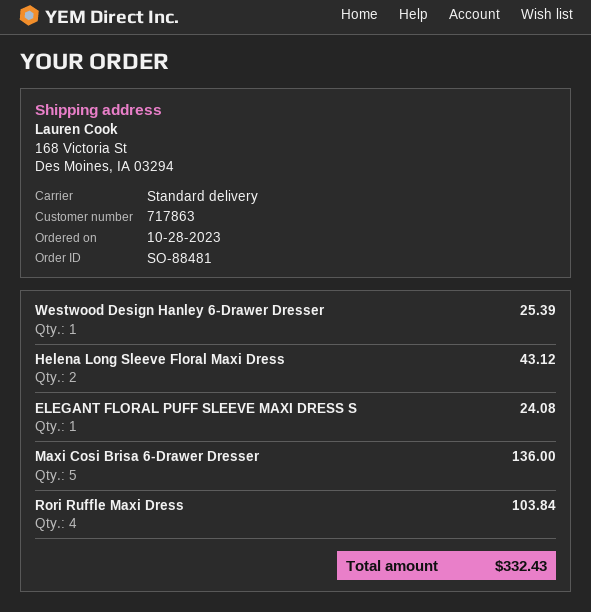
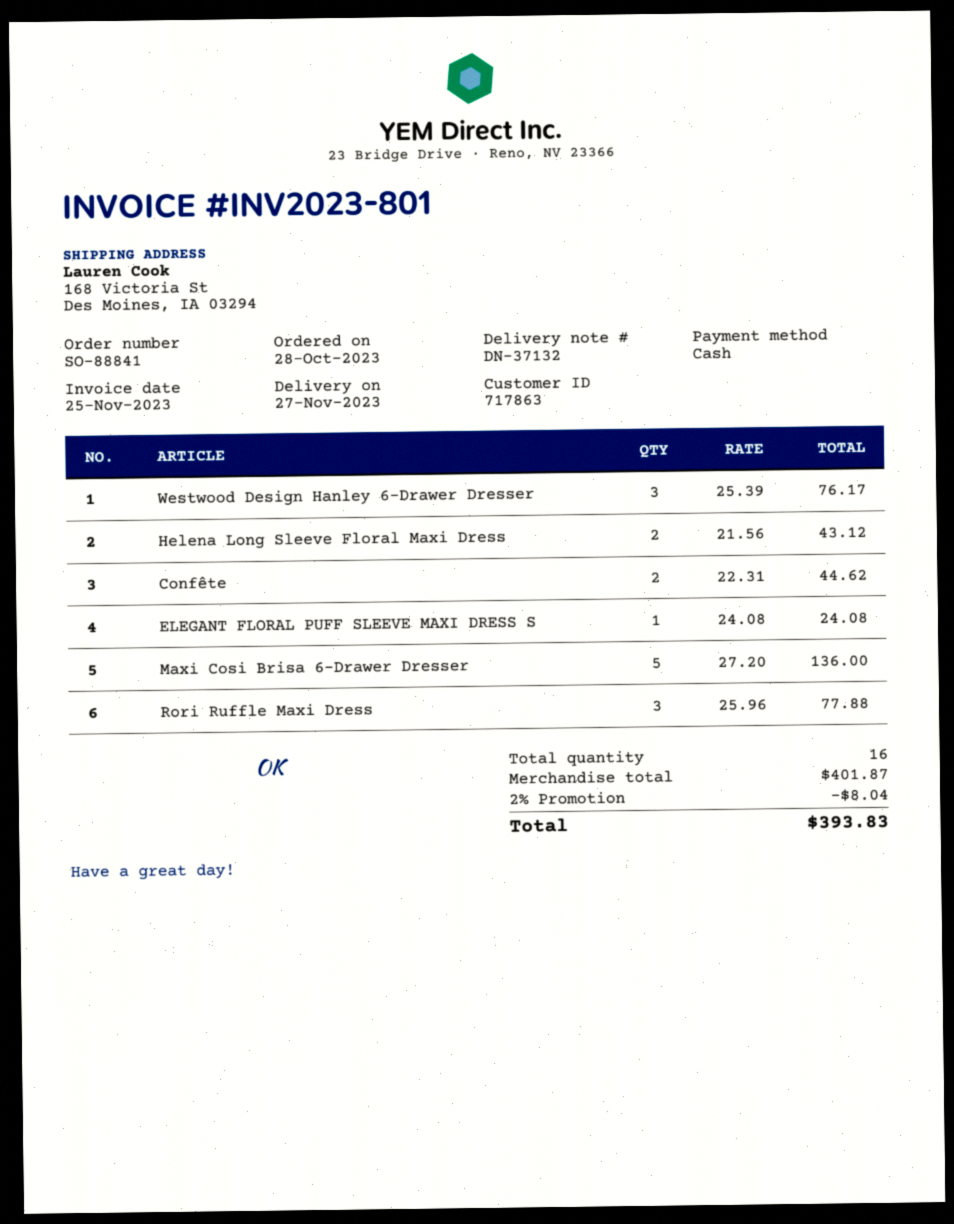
order number: SO-88481 -> SO-88841
Westwood Design Hanley 6-Drawer Dresser: 1 for 25.39 -> 3 for 76.17
Rori Ruffle Maxi Dress: 4 for 103.84 -> 3 for 77.88
Confête: none -> 2 for 44.62
discount: none -> 2% = 8.04
total: 332.43 -> 393.83

